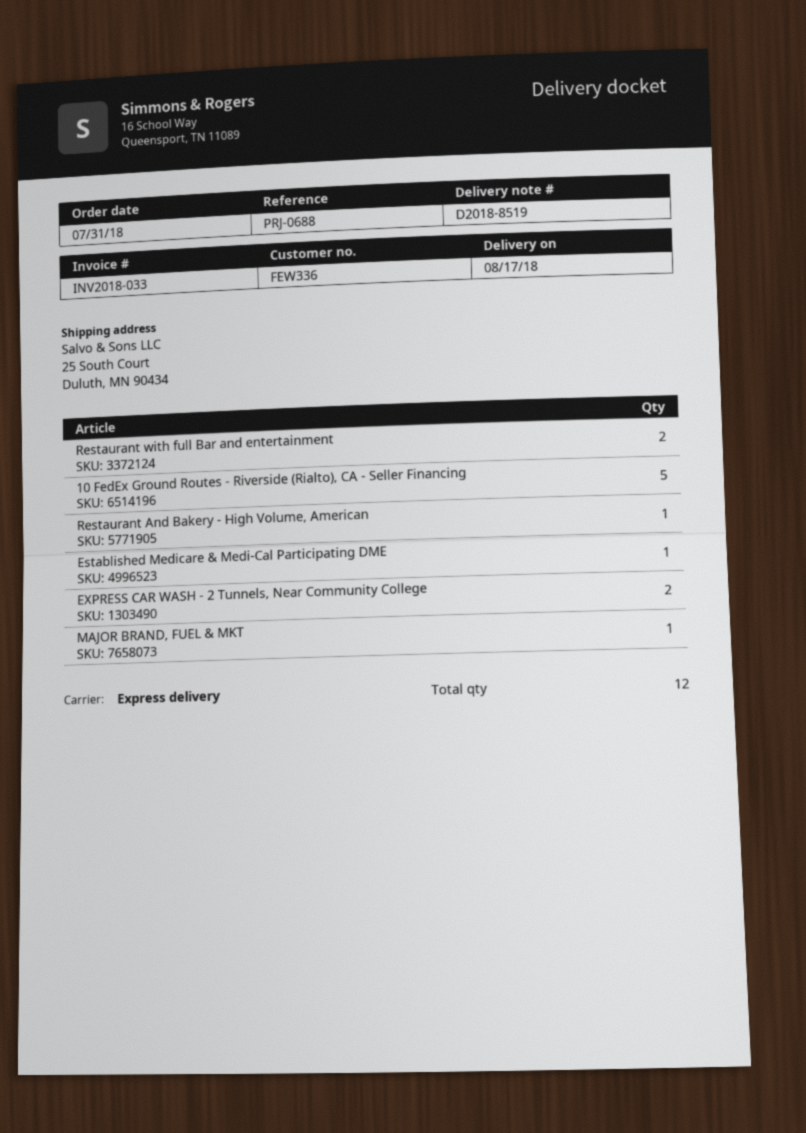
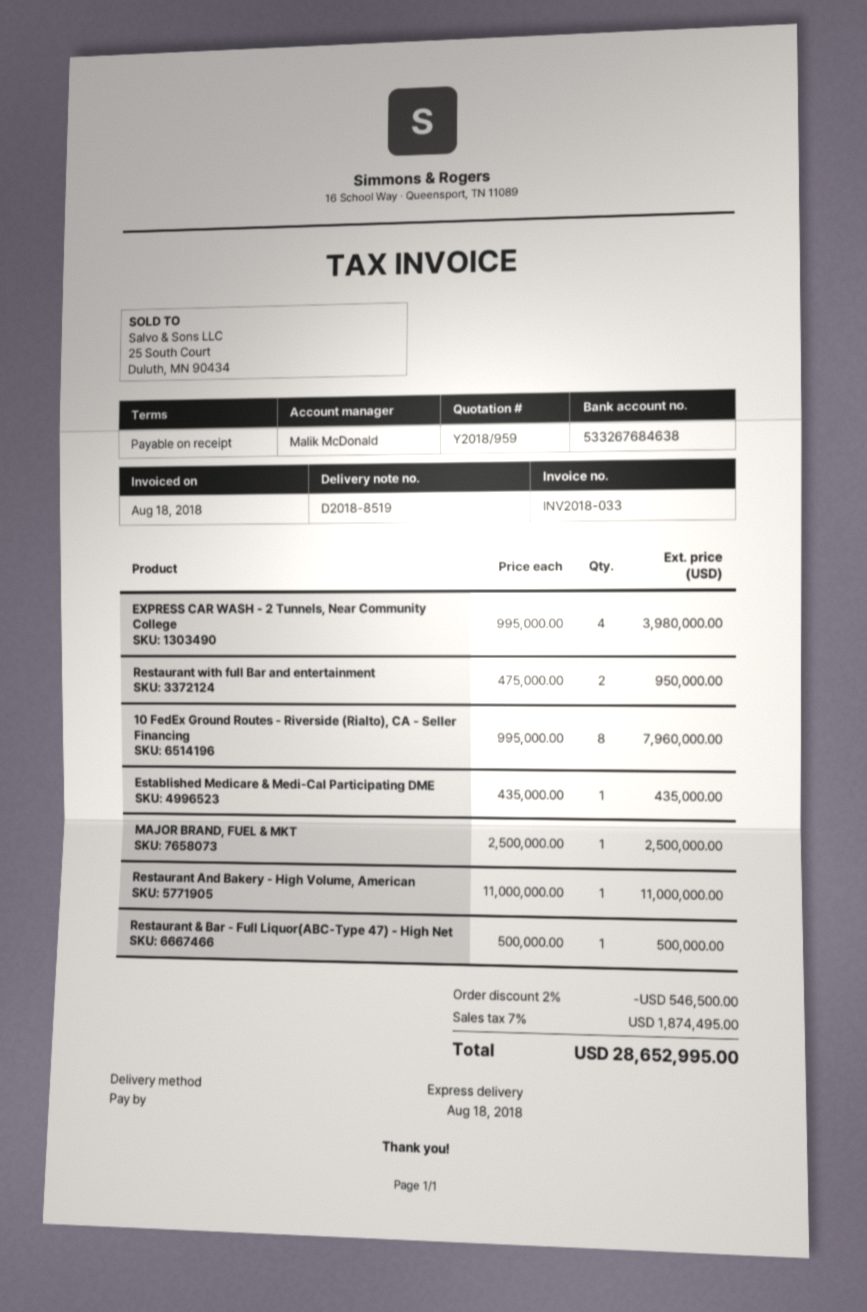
10 FedEx Ground Routes - Riverside (Rialto), CA - Seller Financing: 5 -> 8
EXPRESS CAR WASH - 2 Tunnels, Near Community College: 2 -> 4
Restaurant & Bar - Full Liquor(ABC-Type 47) - High Net: none -> 1

